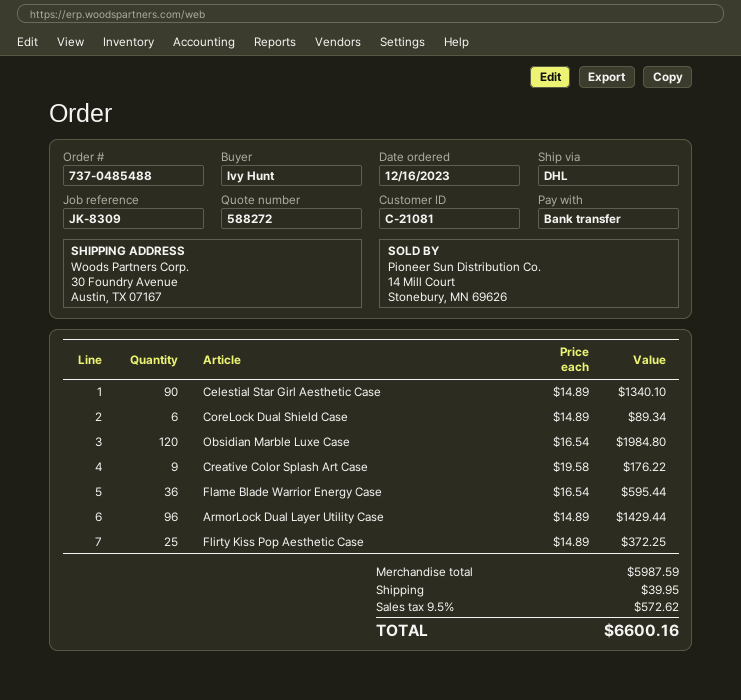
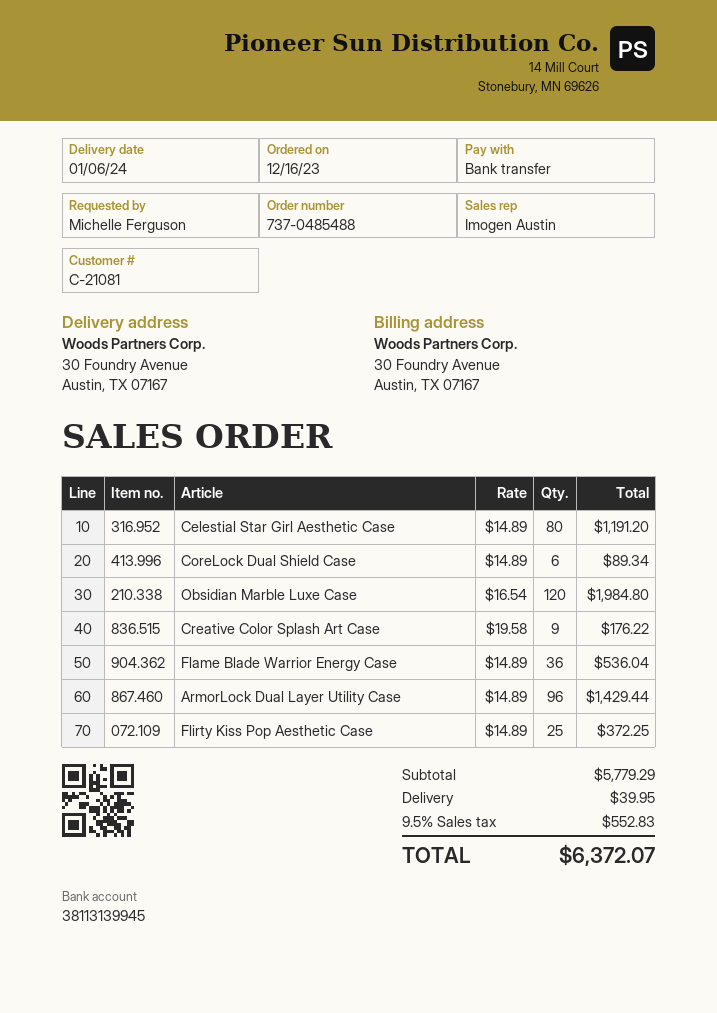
ordered by: Ivy Hunt -> Michelle Ferguson
Celestial Star Girl Aesthetic Case: 90 x 14.89 = 1340.10 -> 80 x 14.89 = 1191.20
Flame Blade Warrior Energy Case: 36 x 16.54 = 595.44 -> 36 x 14.89 = 536.04
subtotal: 5987.59 -> 5779.29
tax: 9.5% = 572.62 -> 9.5% = 552.83
total: 6600.16 -> 6372.07

